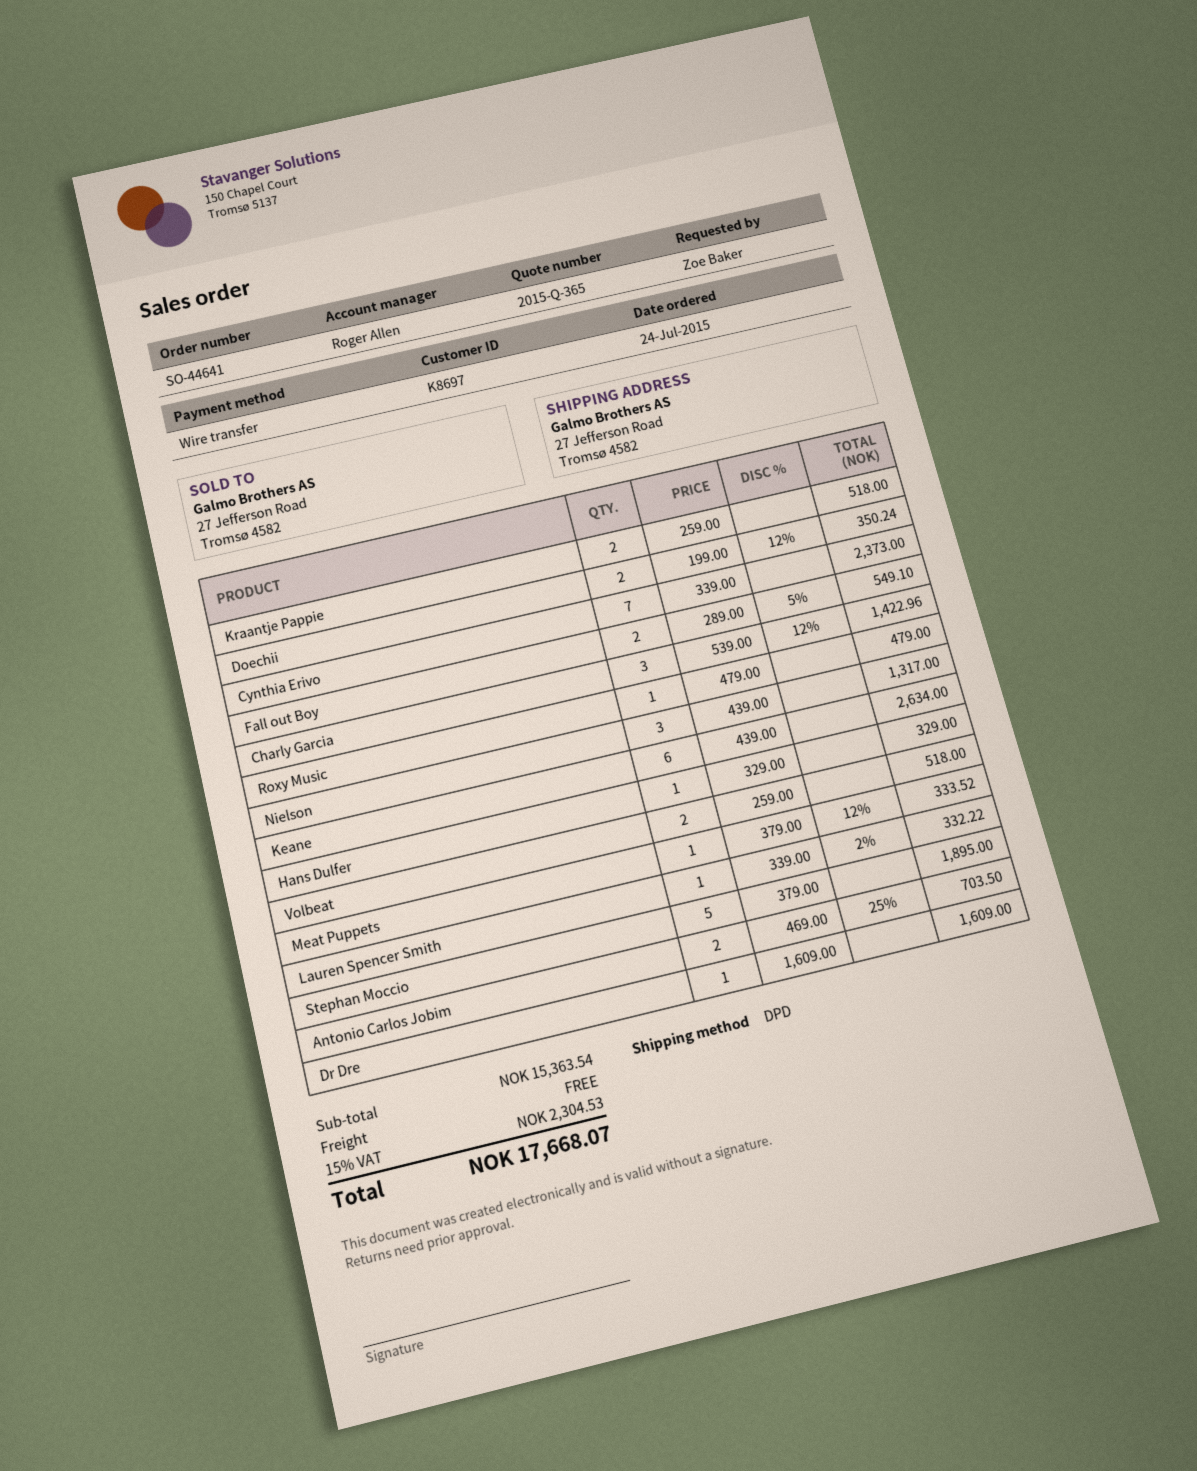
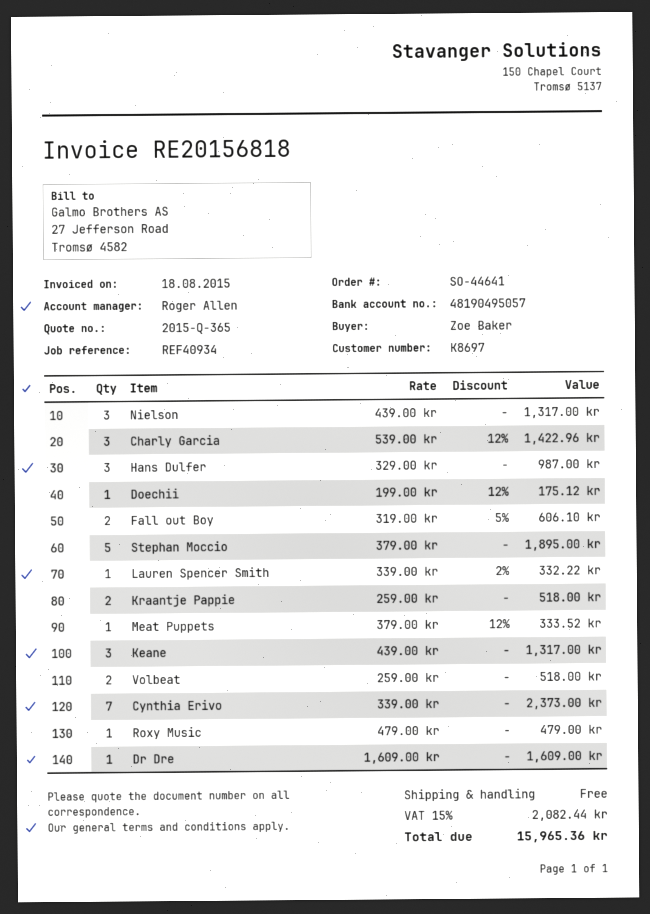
Doechii: 2 x 199.00 - 12% = 350.24 -> 1 x 199.00 - 12% = 175.12
Fall out Boy: 2 x 289.00 - 5% = 549.10 -> 2 x 319.00 - 5% = 606.10
Keane: 6 x 439.00 = 2634.00 -> 3 x 439.00 = 1317.00
Hans Dulfer: 1 x 329.00 = 329.00 -> 3 x 329.00 = 987.00
Antonio Carlos Jobim: 2 x 469.00 - 25% = 703.50 -> none
tax: 15% = 2304.53 -> 15% = 2082.44
total: 17668.07 -> 15965.36

